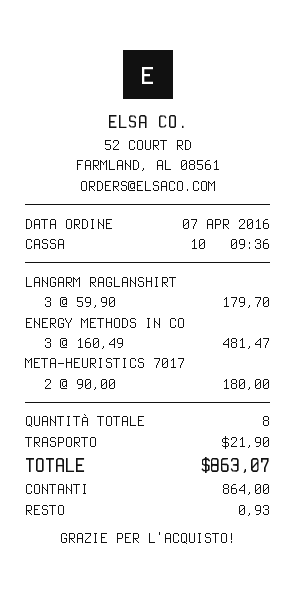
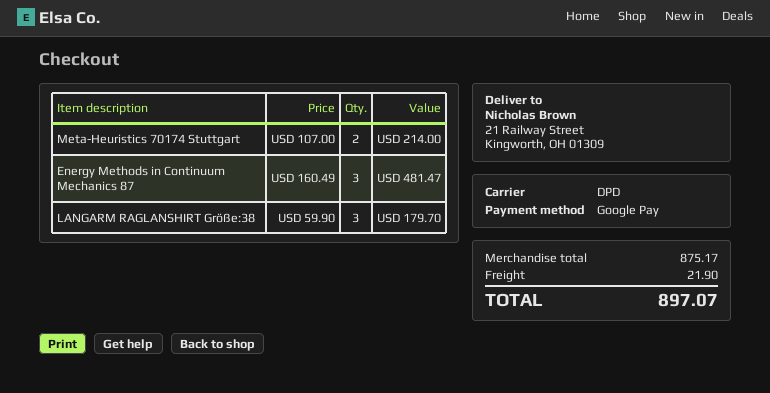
payment method: cash -> Google Pay
META-HEURISTICS 7017: 2 x 90.00 = 180.00 -> 2 x 107.00 = 214.00
total: 863.07 -> 897.07

